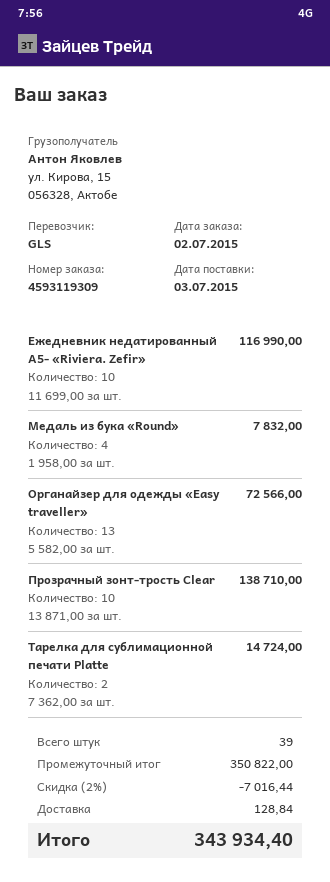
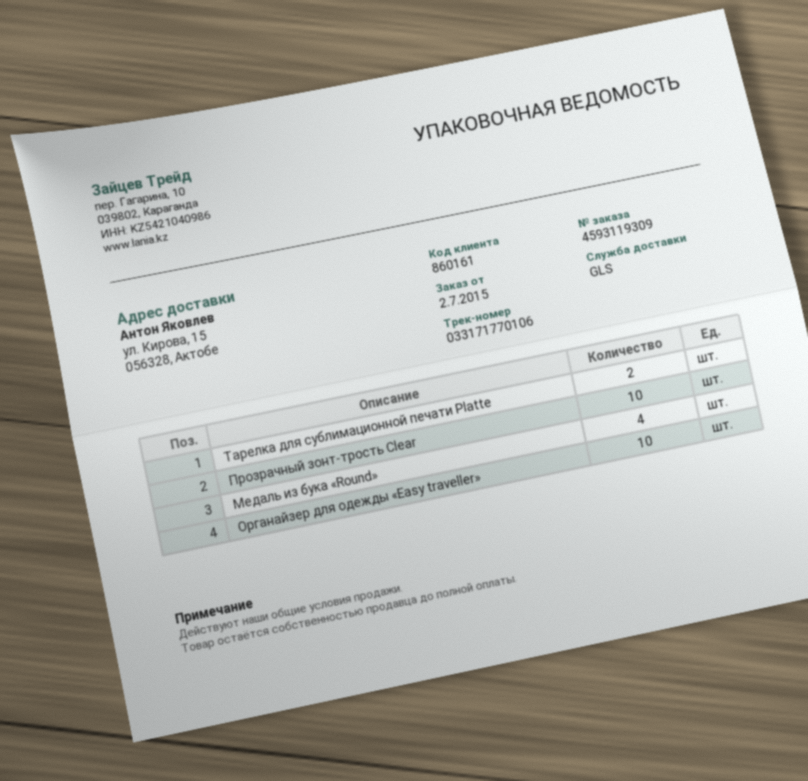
Ежедневник недатированный А5- «Riviera. Zefir»: 10 -> none
Органайзер для одежды «Easy traveller»: 13 -> 10

